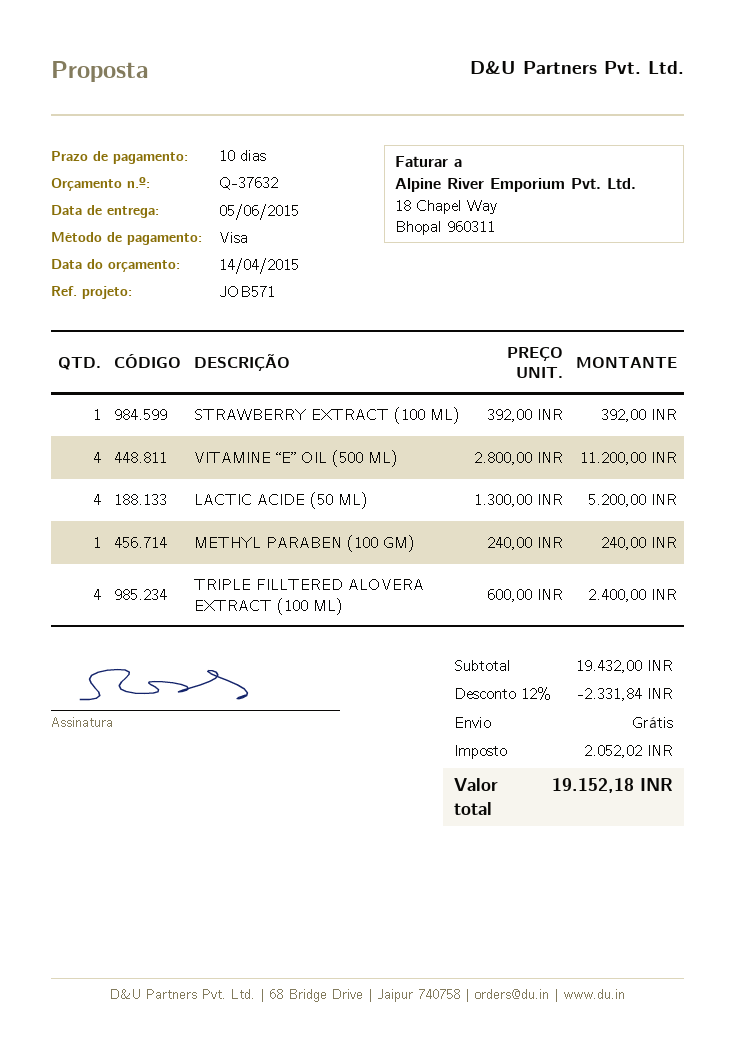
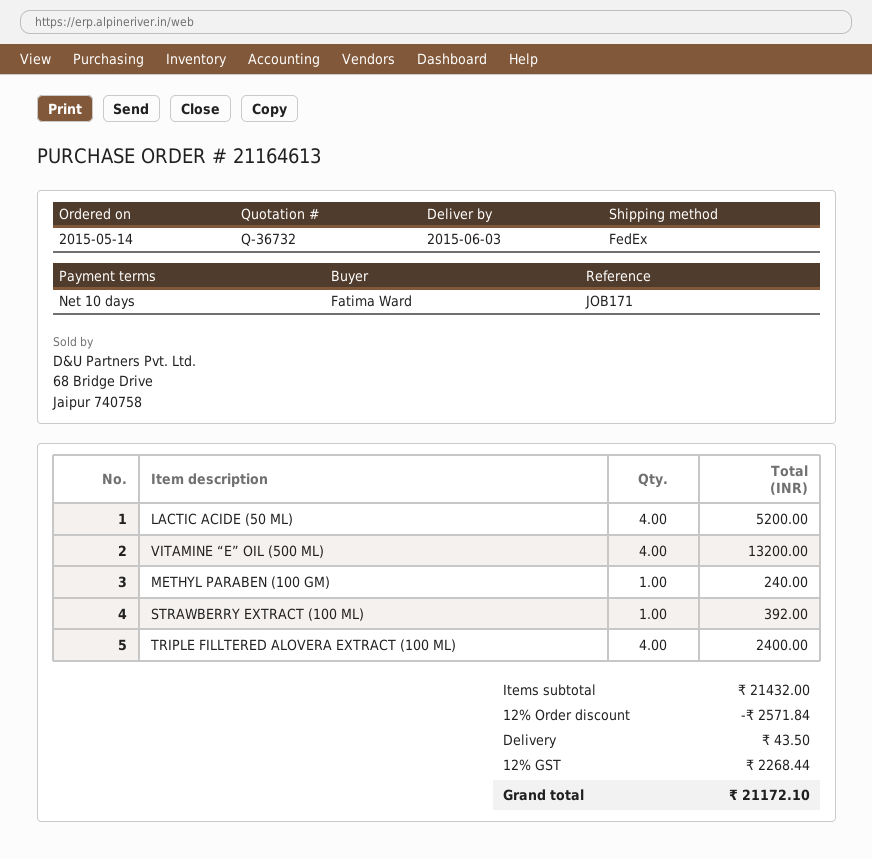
quote number: Q-37632 -> Q-36732
delivery date: 2015-06-05 -> 2015-06-03
reference: JOB571 -> JOB171
VITAMINE “E” OIL (500 ML): 4 for 11200.00 -> 4 for 13200.00
subtotal: 19432.00 -> 21432.00
discount: 12% = 2331.84 -> 12% = 2571.84
shipping: 0.00 -> 43.50
tax: 2052.02 -> 2268.44
total: 19152.18 -> 21172.10

